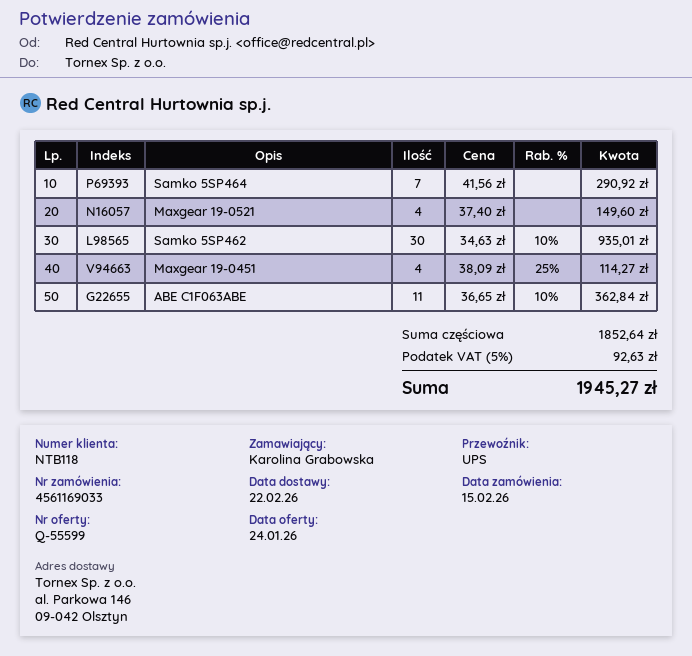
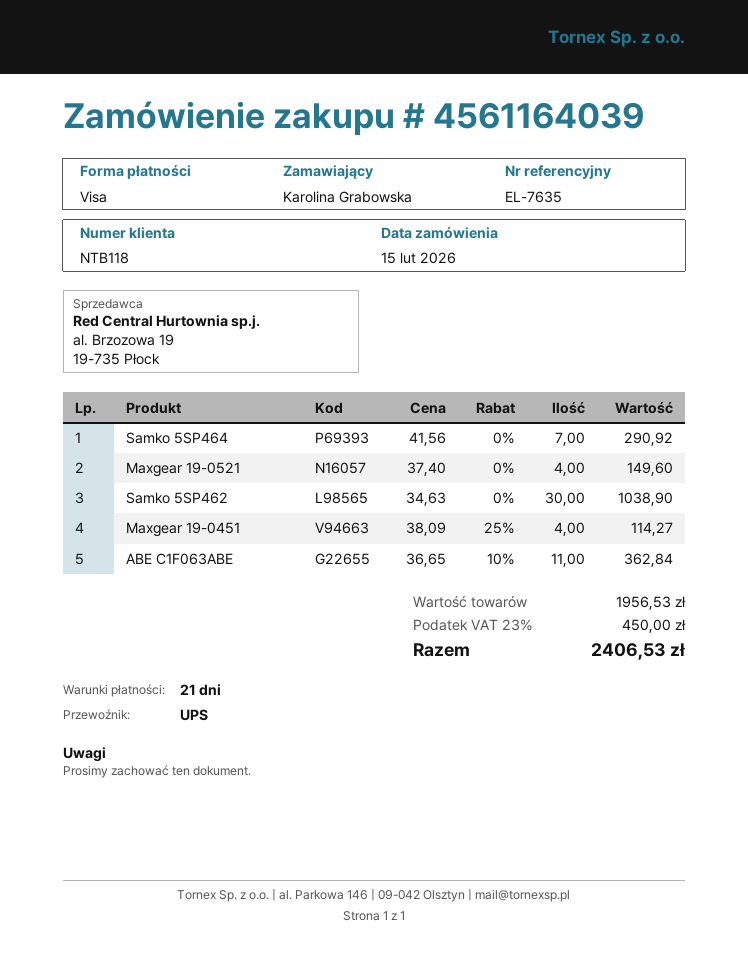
order number: 4561169033 -> 4561164039
Samko 5SP462: 30 x 34.63 - 10% = 935.01 -> 30 x 34.63 = 1038.90
subtotal: 1852.64 -> 1956.53
tax: 5% = 92.63 -> 23% = 450.00
total: 1945.27 -> 2406.53

